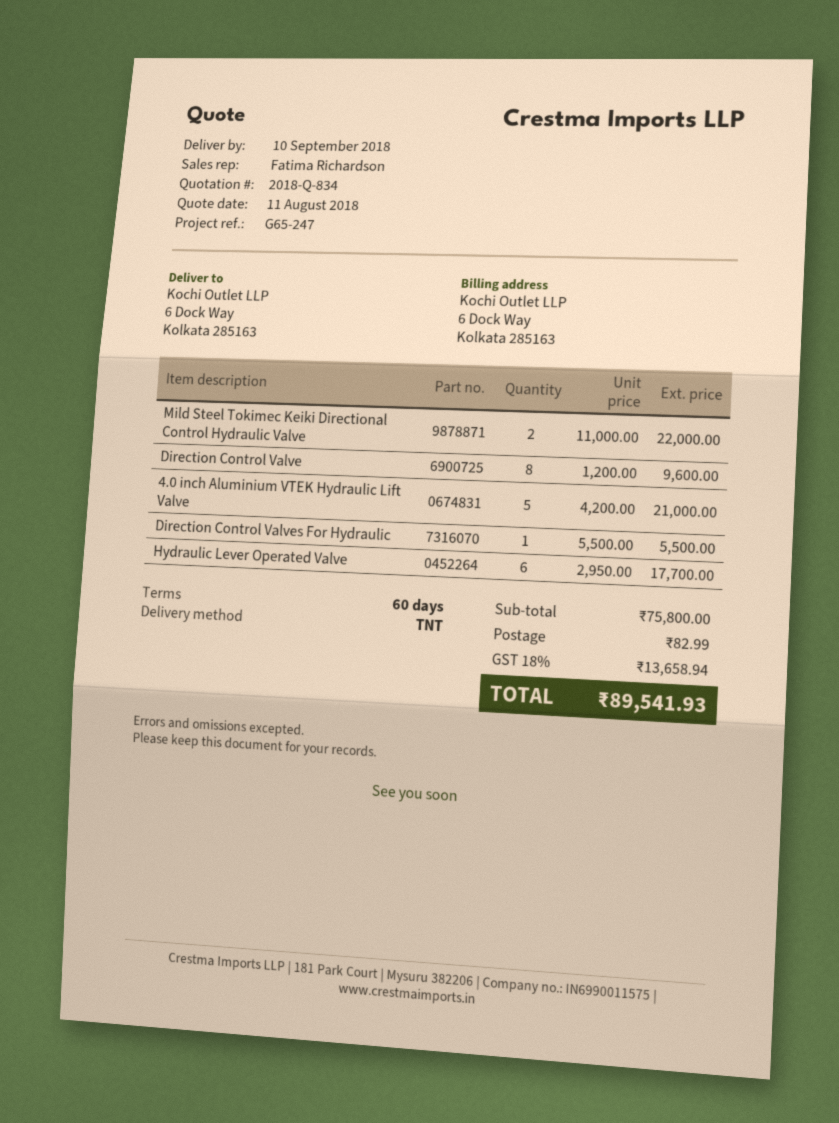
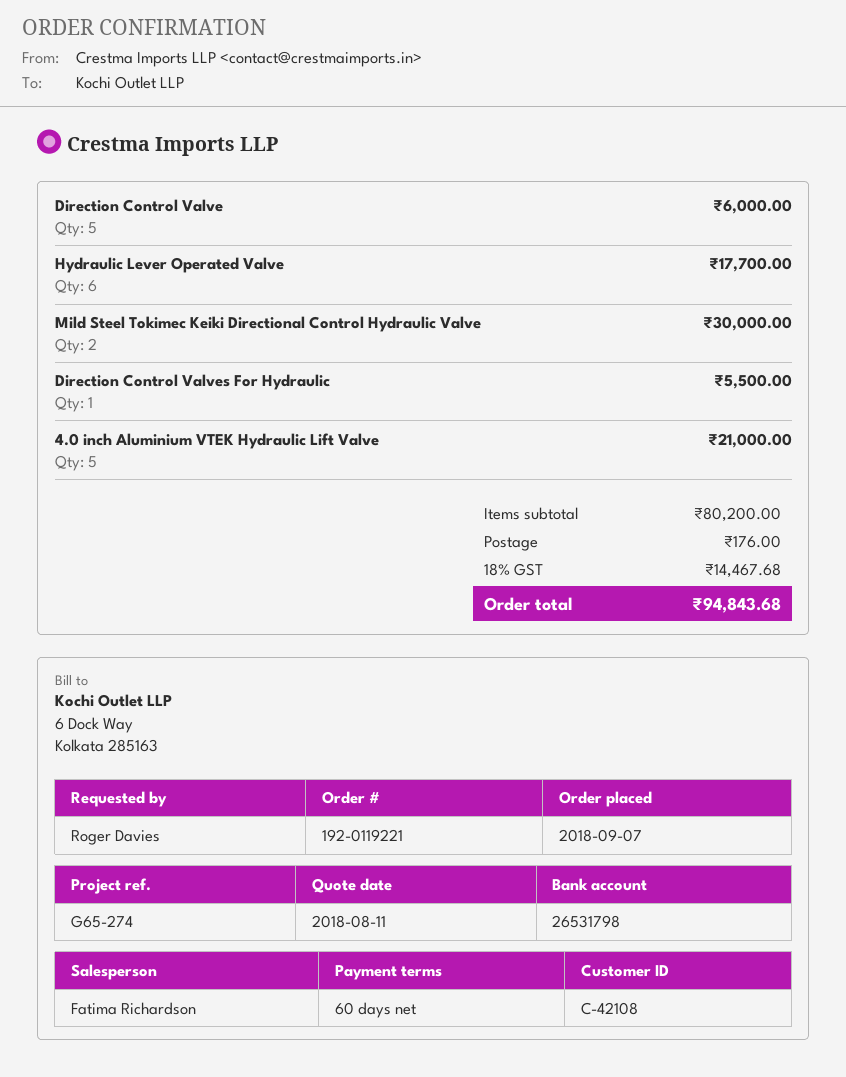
reference: G65-247 -> G65-274
Mild Steel Tokimec Keiki Directional Control Hydraulic Valve: 2 for 22000.00 -> 2 for 30000.00
Direction Control Valve: 8 for 9600.00 -> 5 for 6000.00
subtotal: 75800.00 -> 80200.00
shipping: 82.99 -> 176.00
tax: 18% = 13658.94 -> 18% = 14467.68
total: 89541.93 -> 94843.68

